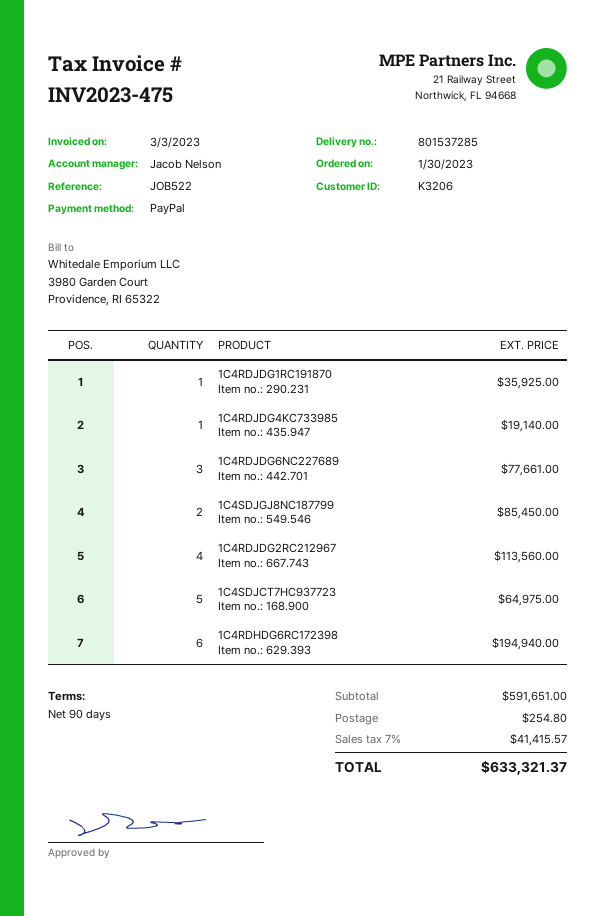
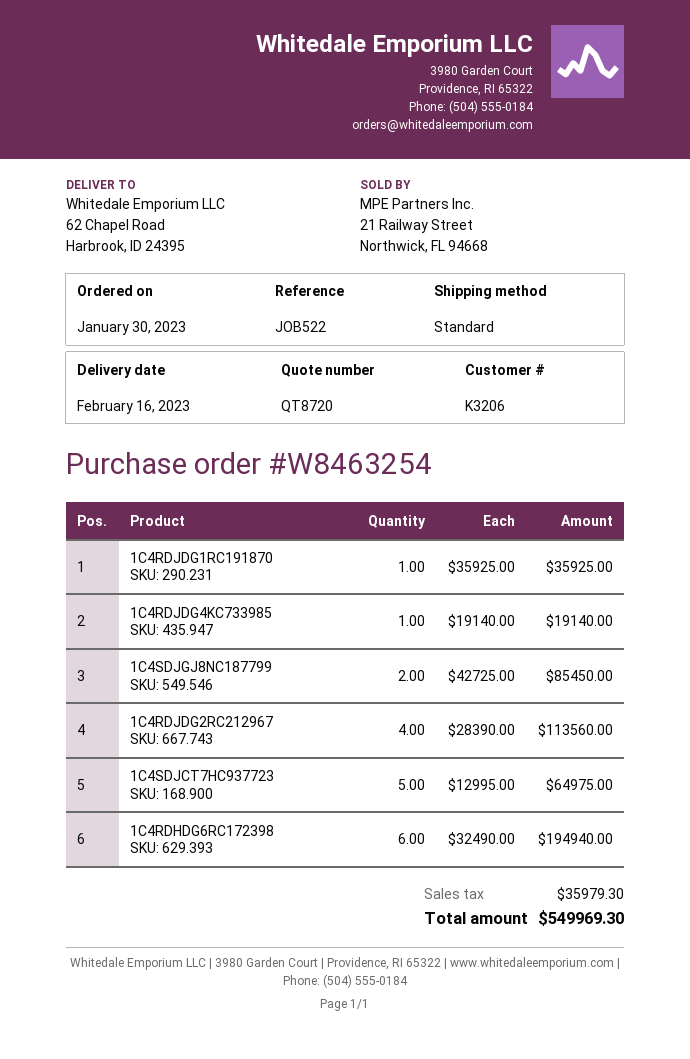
1C4RDJDG6NC227689: 3 for 77661.00 -> none
shipping: 254.80 -> none
tax: 41415.57 -> 35979.30
total: 633321.37 -> 549969.30

